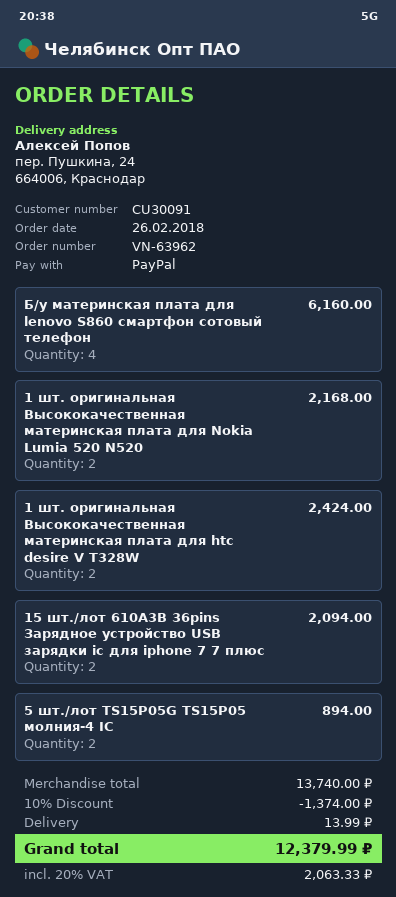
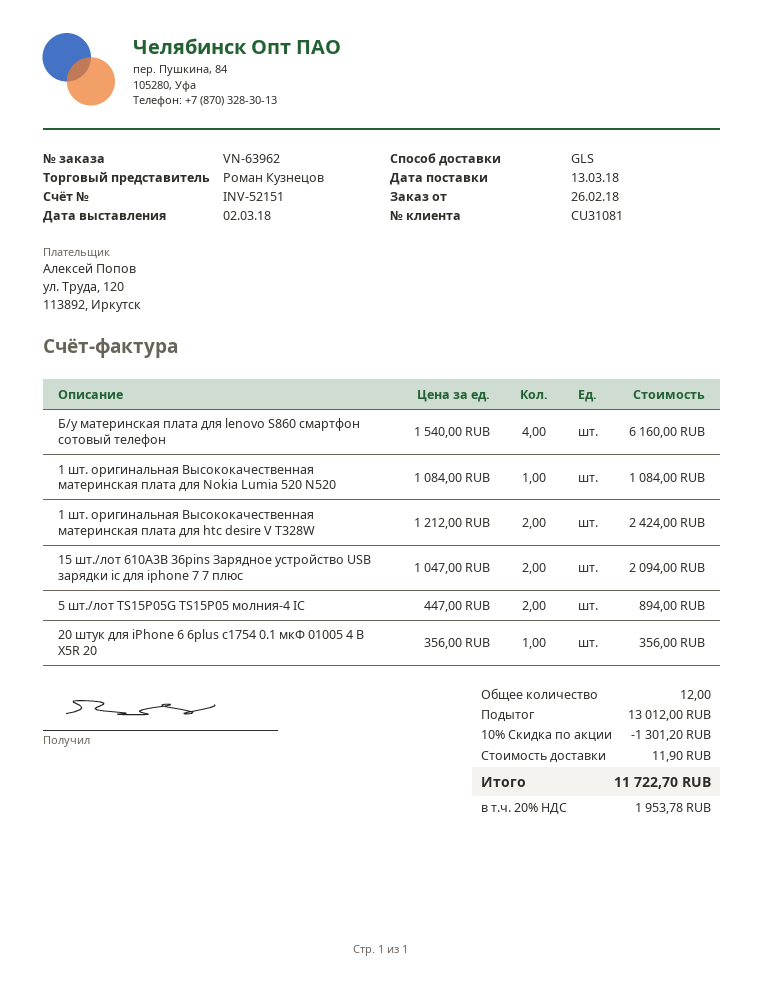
customer number: CU30091 -> CU31081
1 шт. оригинальная Высококачественная материнская плата для Nokia Lumia 520 N520: 2 for 2168.00 -> 1 for 1084.00
20 штук для iPhone 6 6plus c1754 0.1 мкФ 01005 4 В X5R 20: none -> 1 for 356.00
subtotal: 13740.00 -> 13012.00
discount: 10% = 1374.00 -> 10% = 1301.20
shipping: 13.99 -> 11.90
tax: 20% = 2063.33 -> 20% = 1953.78
total: 12379.99 -> 11722.70

